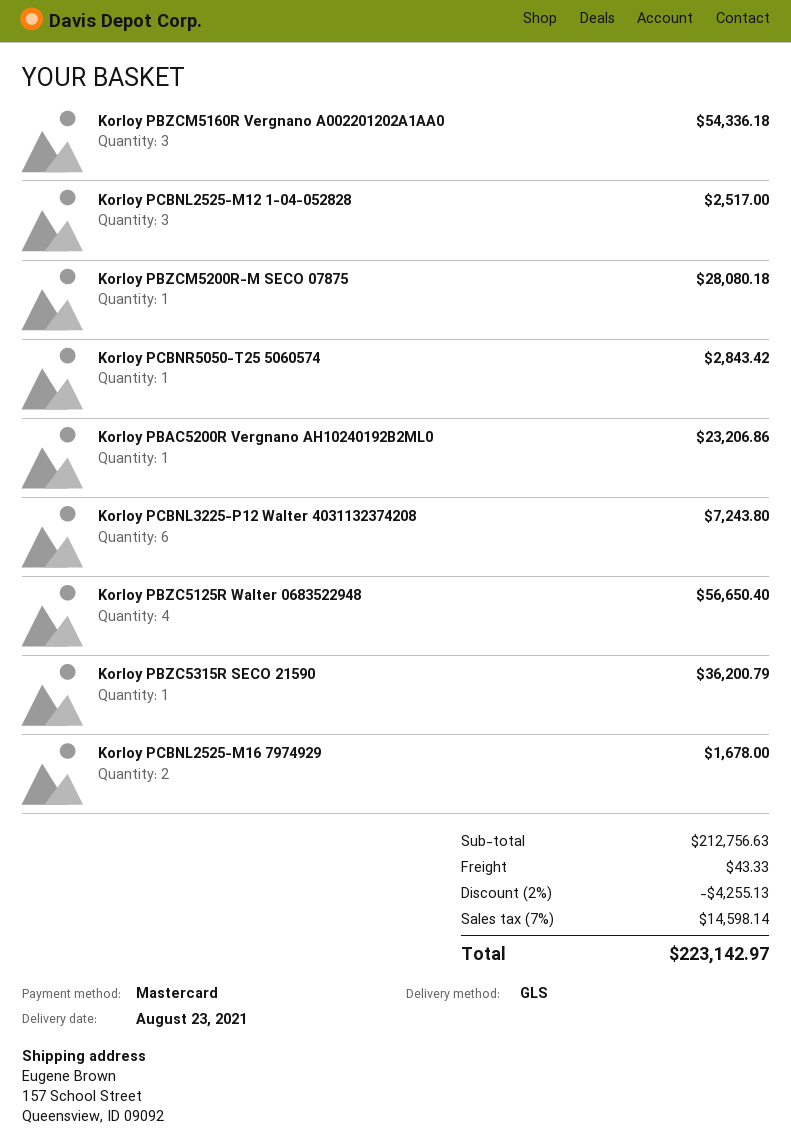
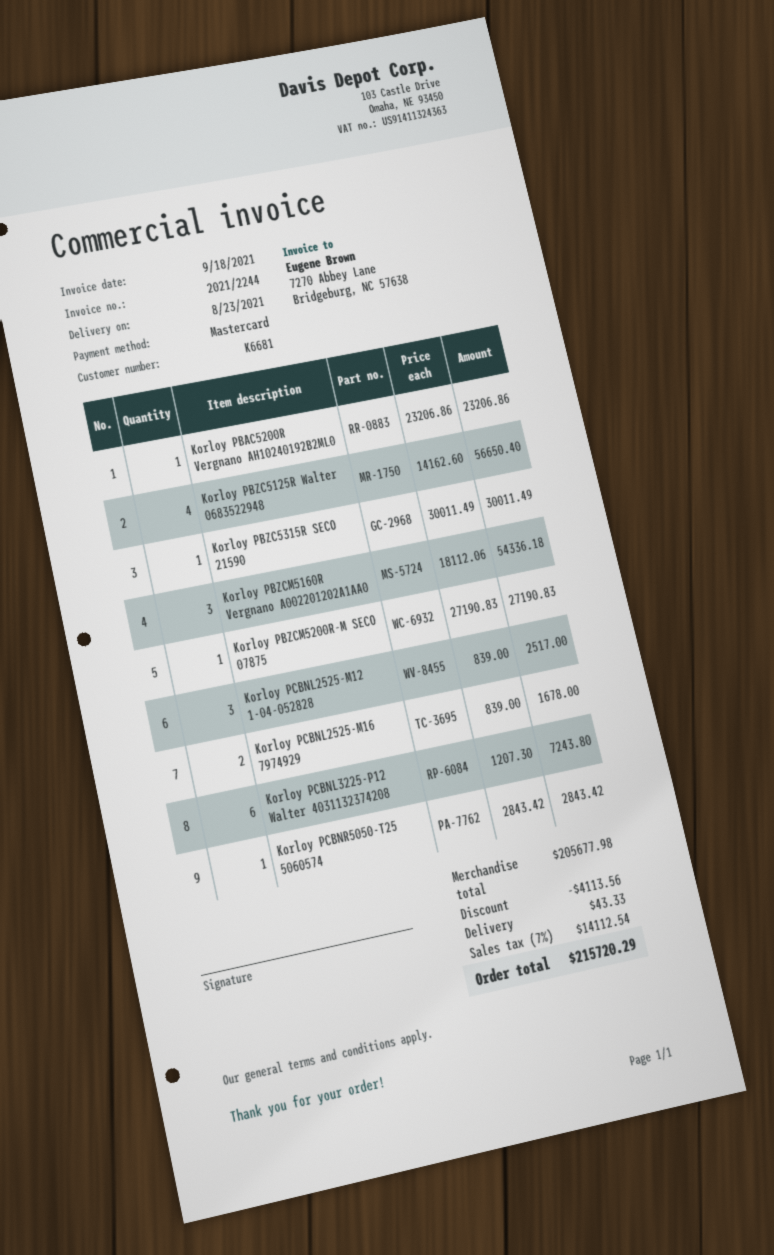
Korloy PBZCM5200R-M SECO 07875: 1 for 28080.18 -> 1 for 27190.83
Korloy PBZC5315R SECO 21590: 1 for 36200.79 -> 1 for 30011.49
subtotal: 212756.63 -> 205677.98
discount: 4255.13 -> 4113.56
tax: 7% = 14598.14 -> 7% = 14112.54
total: 223142.97 -> 215720.29

